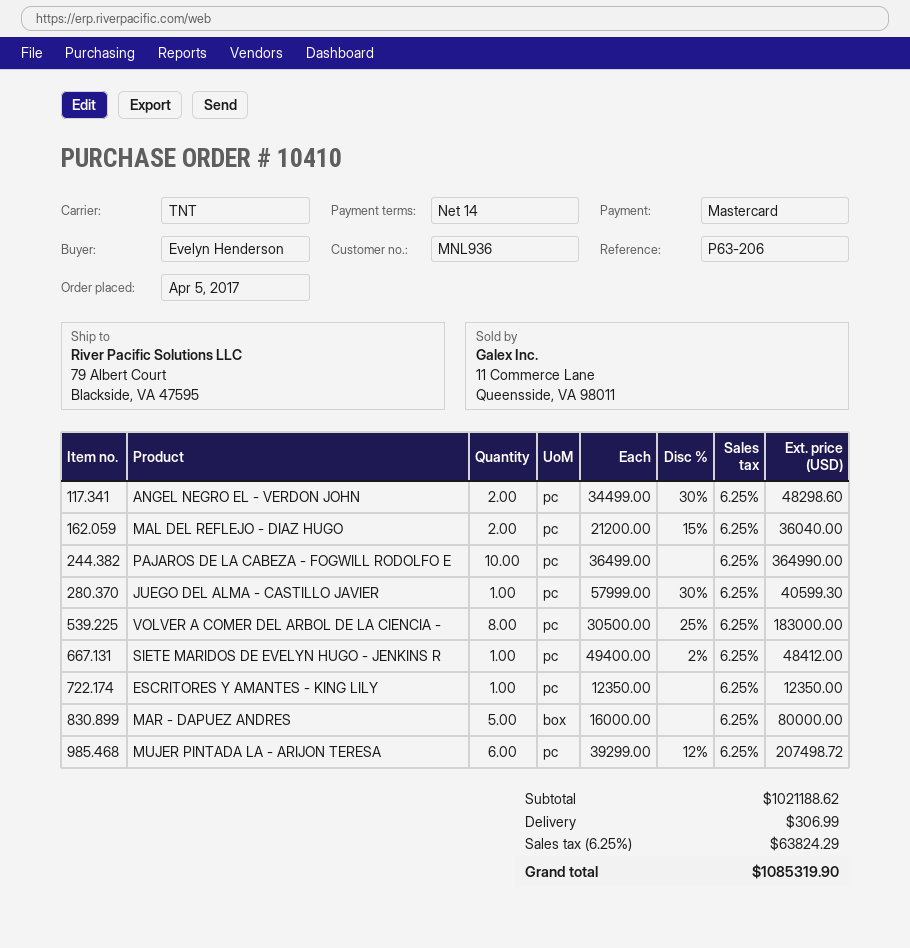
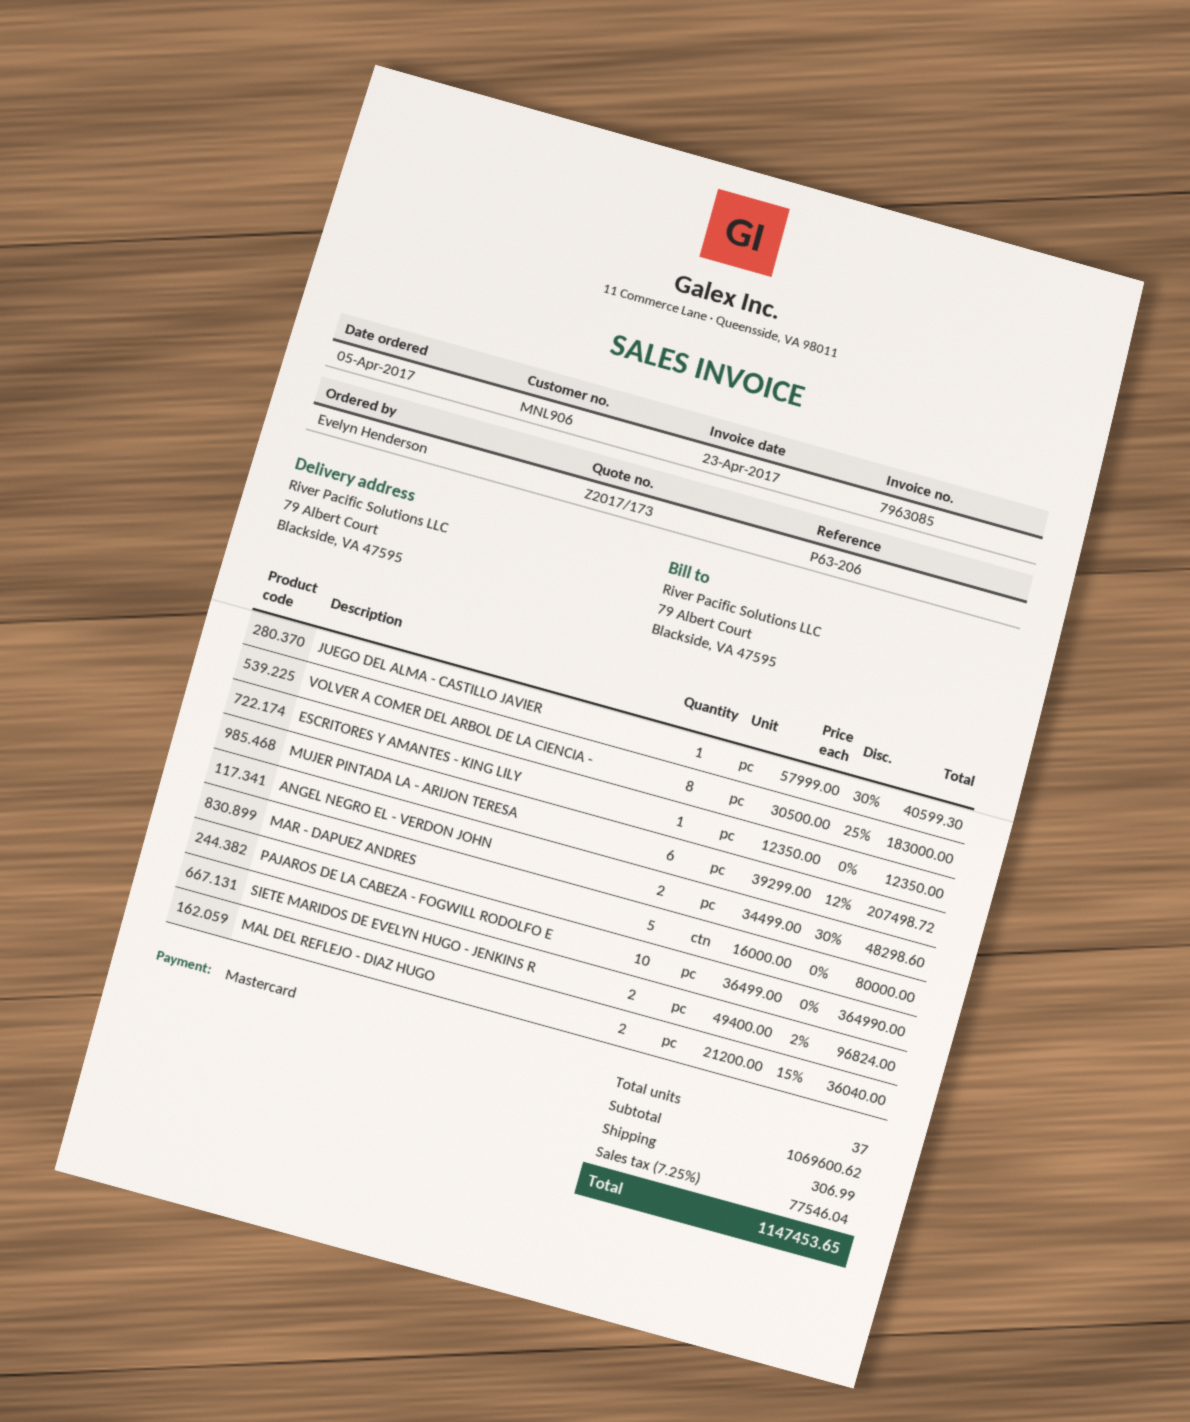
customer number: MNL936 -> MNL906
SIETE MARIDOS DE EVELYN HUGO - JENKINS R: 1 x 49400.00 - 2% = 48412.00 -> 2 x 49400.00 - 2% = 96824.00
subtotal: 1021188.62 -> 1069600.62
tax: 6.25% = 63824.29 -> 7.25% = 77546.04
total: 1085319.90 -> 1147453.65

